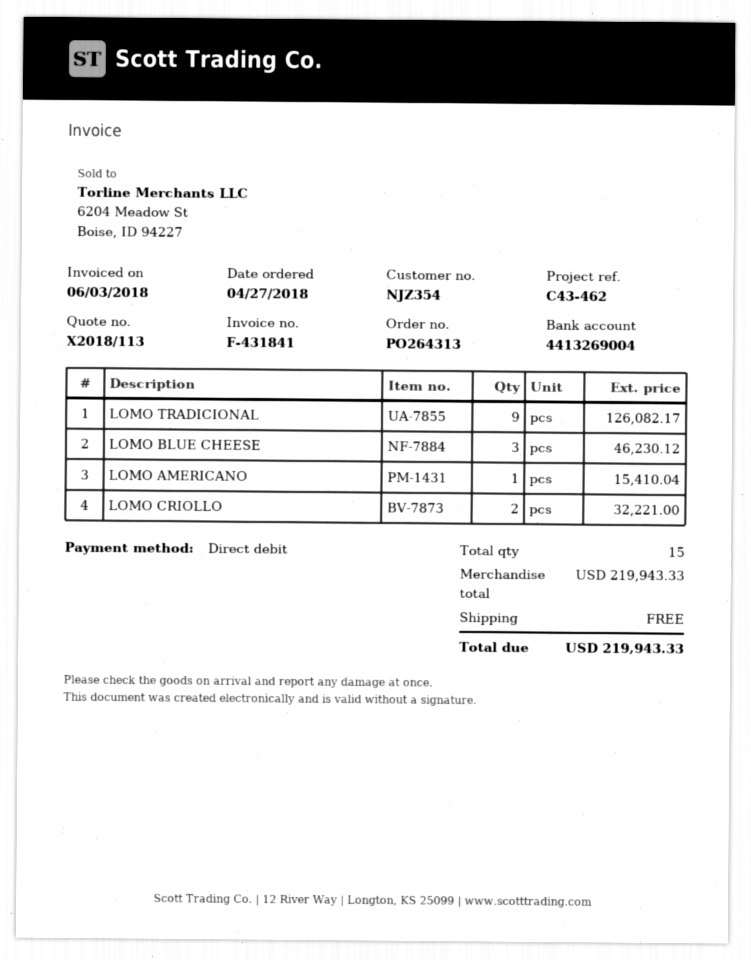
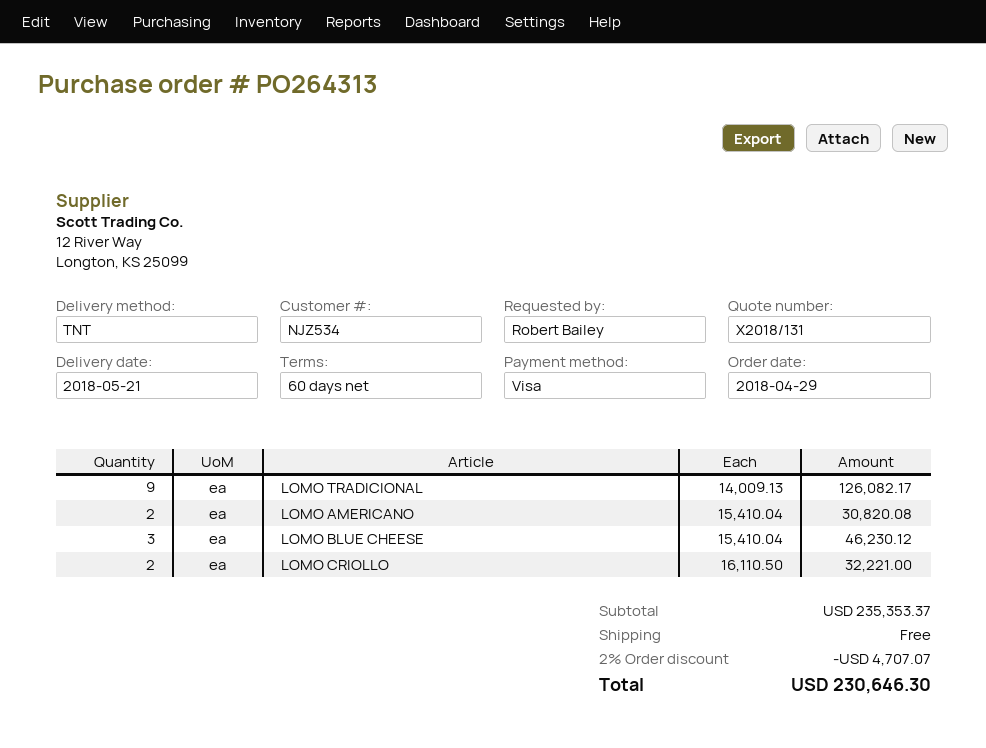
quote number: X2018/113 -> X2018/131
order date: 2018-04-27 -> 2018-04-29
customer number: NJZ354 -> NJZ534
payment method: direct debit -> Visa
LOMO AMERICANO: 1 for 15410.04 -> 2 for 30820.08
subtotal: 219943.33 -> 235353.37
discount: none -> 2% = 4707.07
total: 219943.33 -> 230646.30

